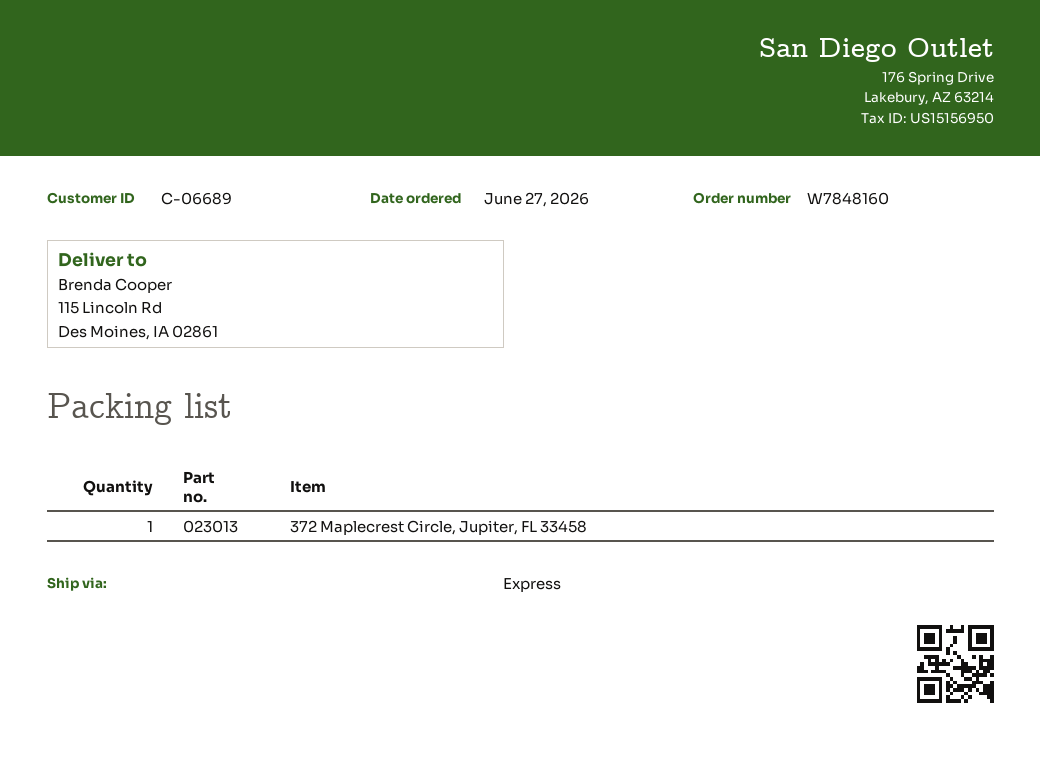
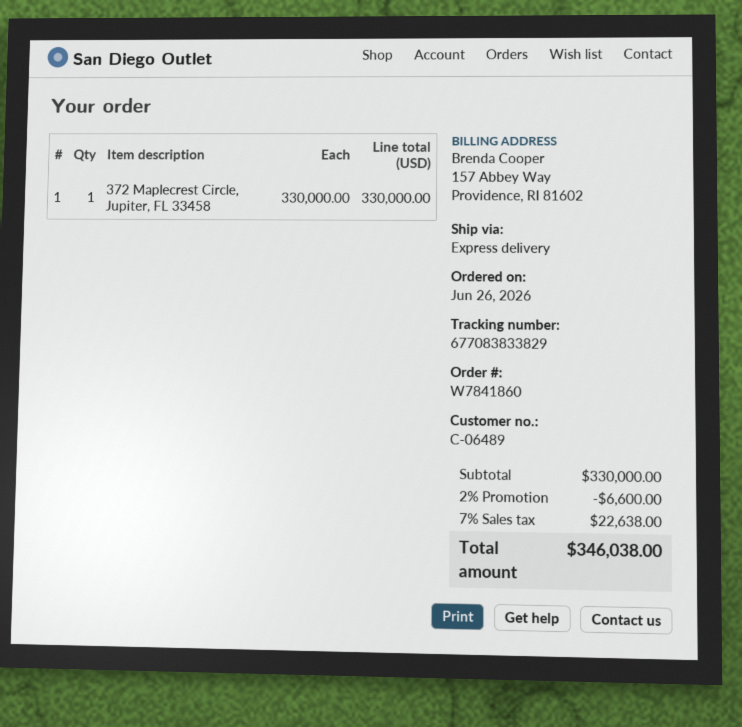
order number: W7848160 -> W7841860
order date: 2026-06-27 -> 2026-06-26
customer number: C-06689 -> C-06489

